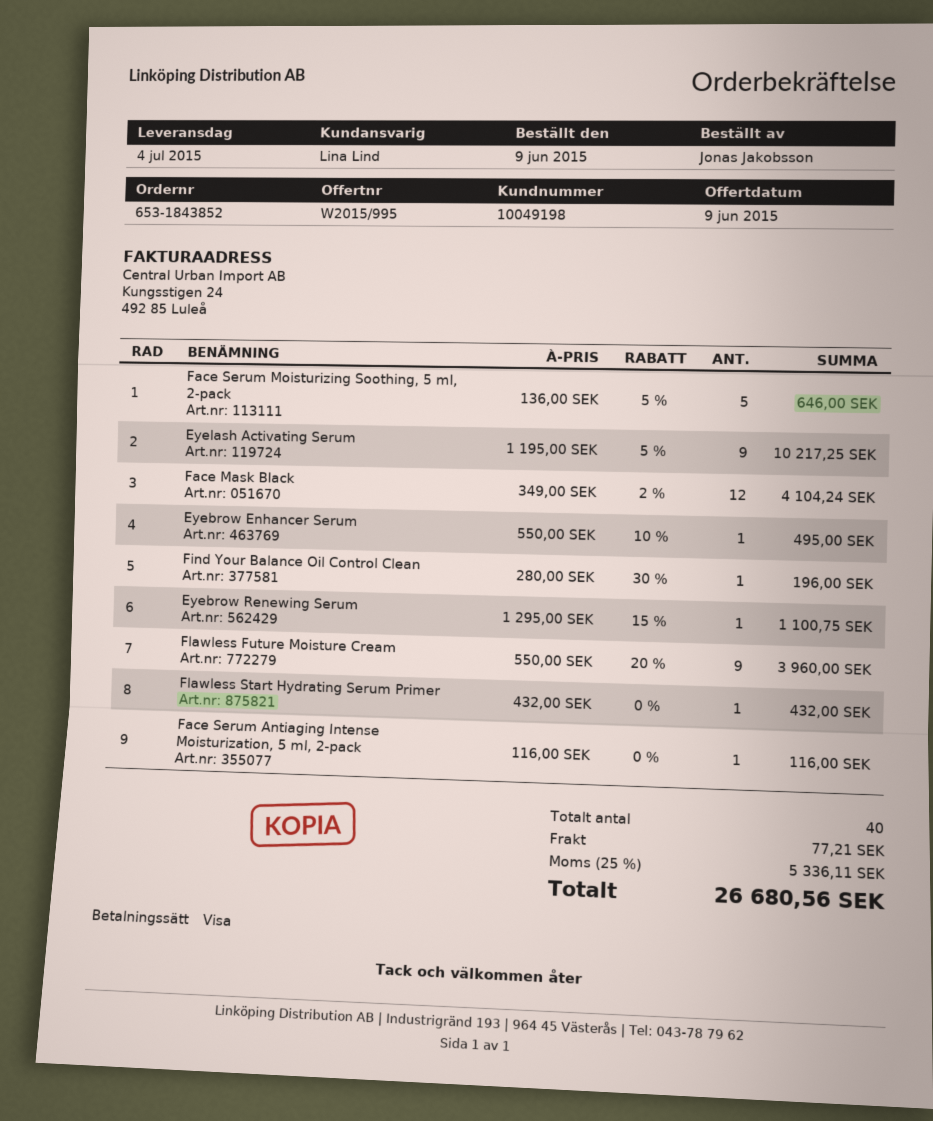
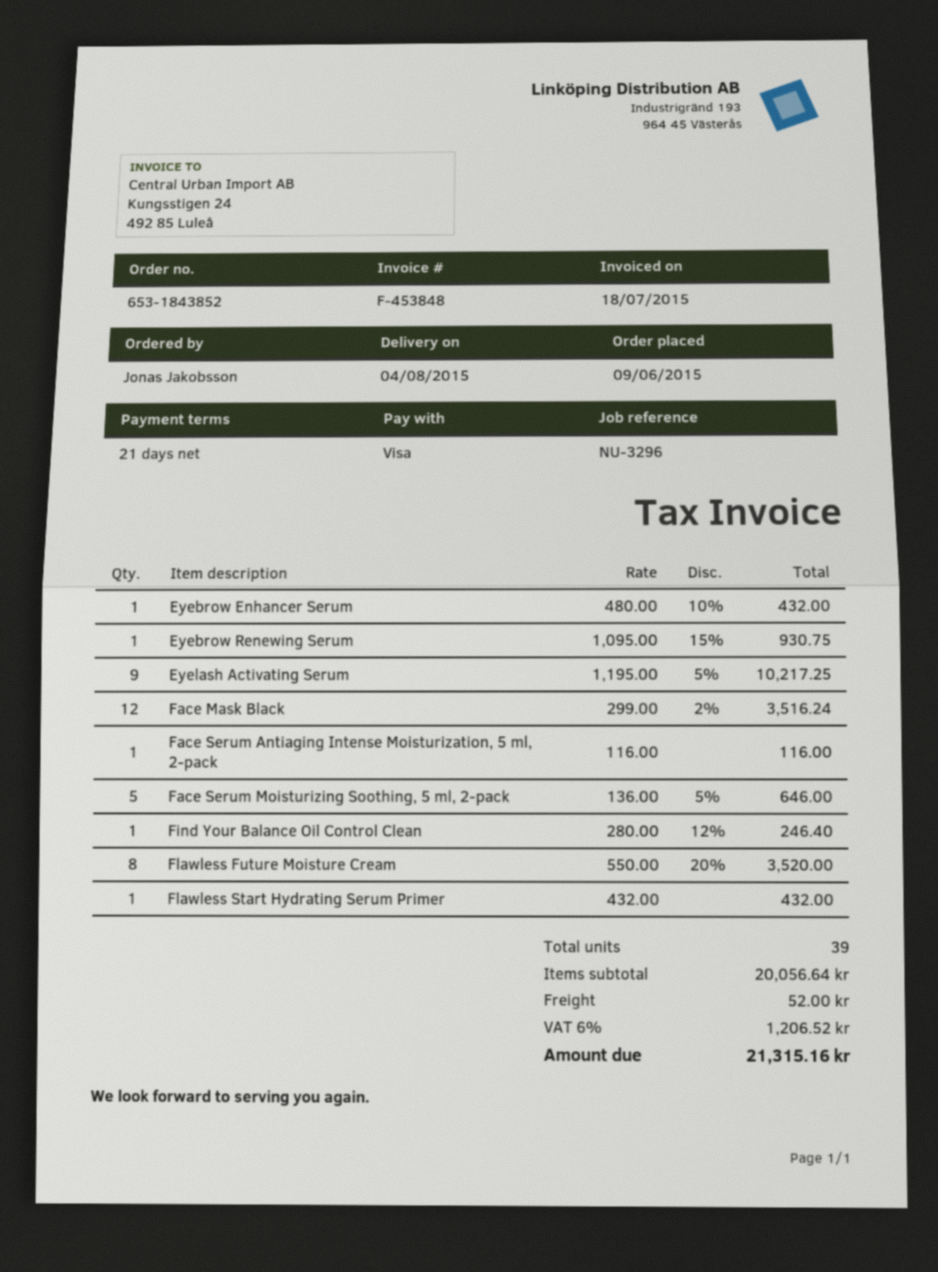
delivery date: 2015-07-04 -> 2015-08-04
Face Mask Black: 12 x 349.00 - 2% = 4104.24 -> 12 x 299.00 - 2% = 3516.24
Eyebrow Enhancer Serum: 1 x 550.00 - 10% = 495.00 -> 1 x 480.00 - 10% = 432.00
Find Your Balance Oil Control Clean: 1 x 280.00 - 30% = 196.00 -> 1 x 280.00 - 12% = 246.40
Eyebrow Renewing Serum: 1 x 1295.00 - 15% = 1100.75 -> 1 x 1095.00 - 15% = 930.75
Flawless Future Moisture Cream: 9 x 550.00 - 20% = 3960.00 -> 8 x 550.00 - 20% = 3520.00
total quantity: 40 -> 39
shipping: 77.21 -> 52.00
tax: 25% = 5336.11 -> 6% = 1206.52
total: 26680.56 -> 21315.16

